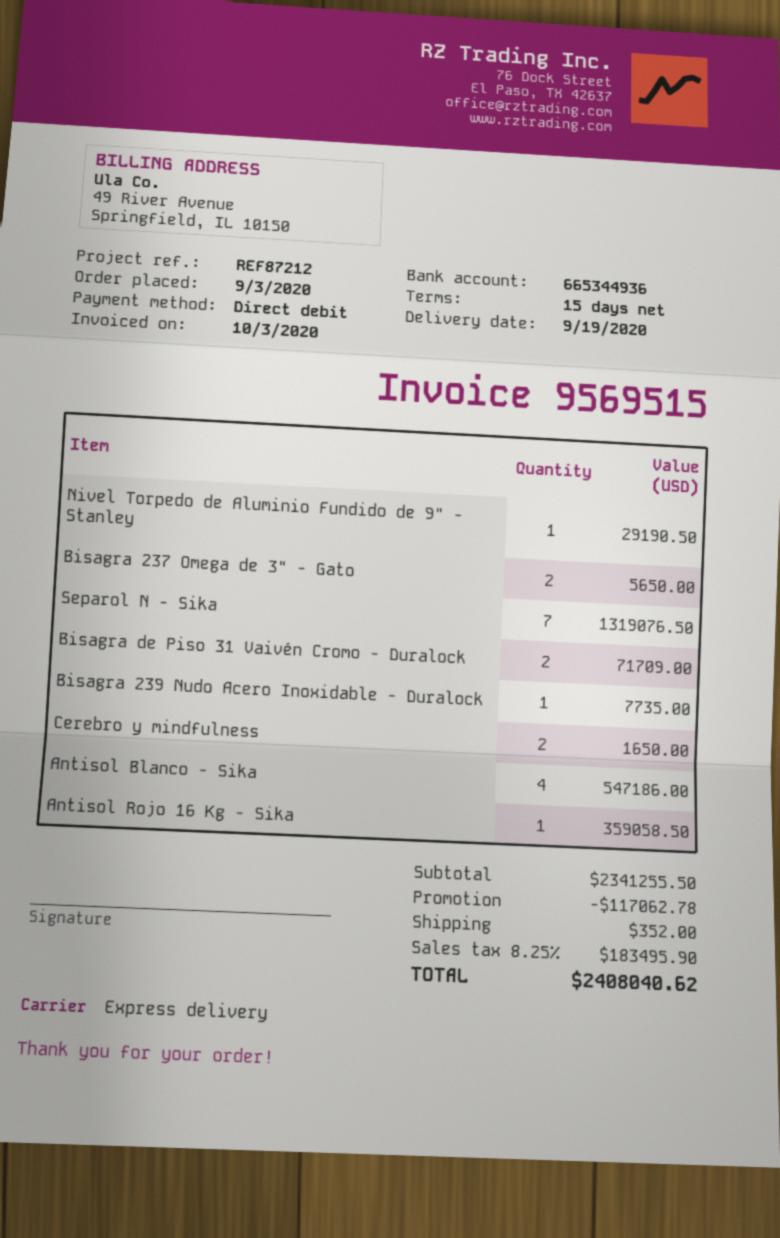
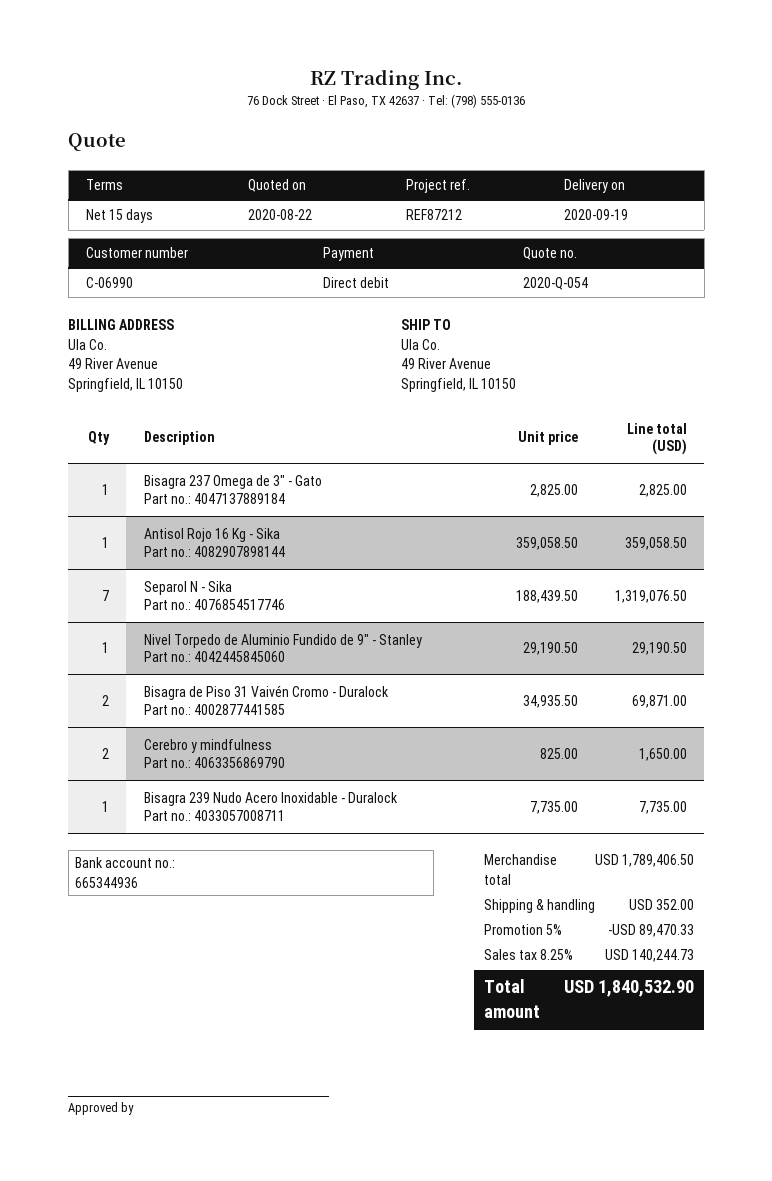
Bisagra 237 Omega de 3" - Gato: 2 for 5650.00 -> 1 for 2825.00
Bisagra de Piso 31 Vaivén Cromo - Duralock: 2 for 71709.00 -> 2 for 69871.00
Antisol Blanco - Sika: 4 for 547186.00 -> none
subtotal: 2341255.50 -> 1789406.50
discount: 117062.78 -> 89470.33
tax: 8.25% = 183495.90 -> 8.25% = 140244.73
total: 2408040.62 -> 1840532.90

